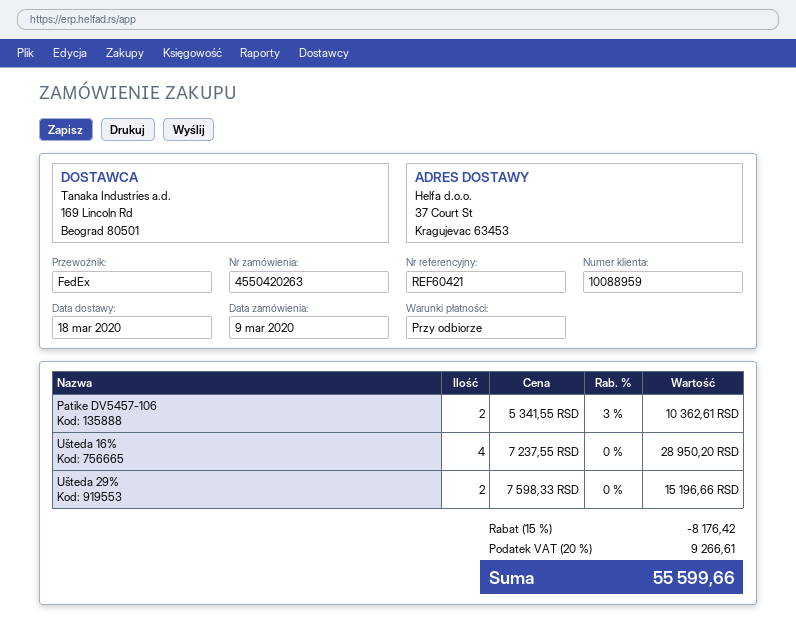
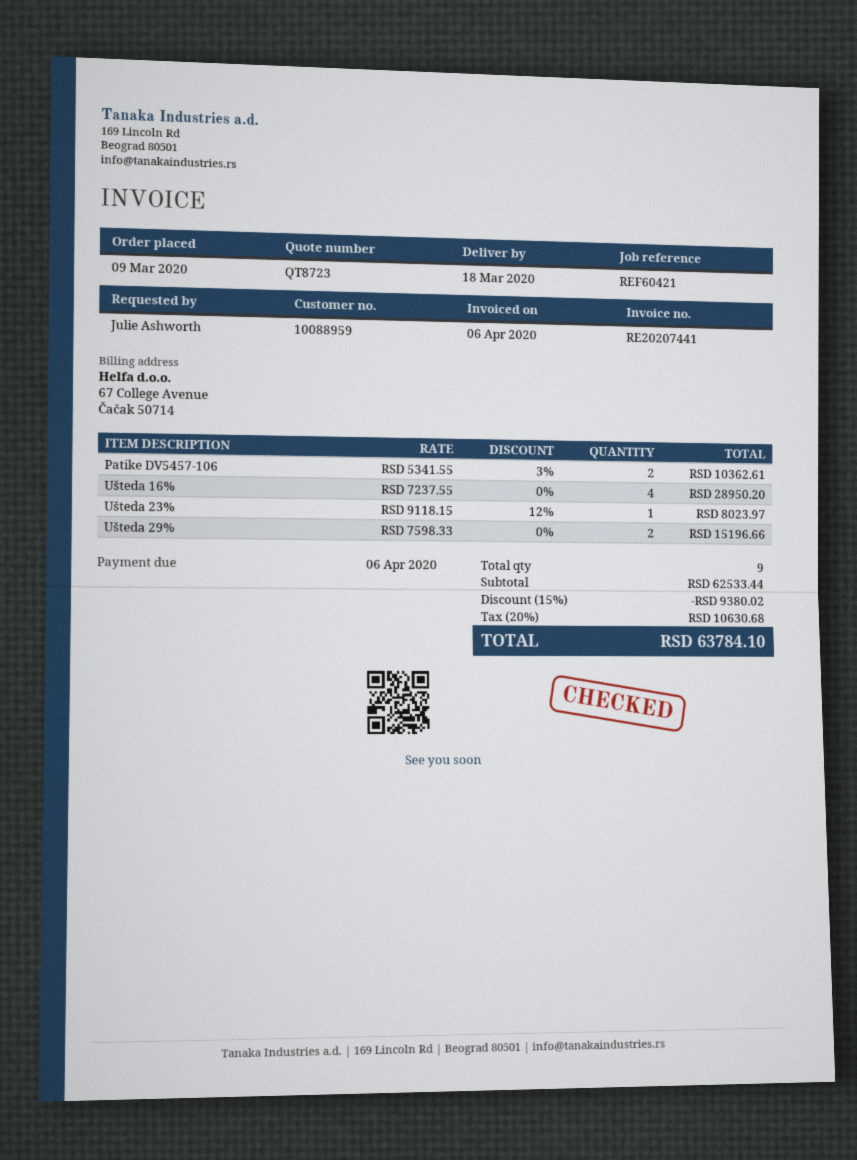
Ušteda 23%: none -> 1 x 9118.15 - 12% = 8023.97
discount: 15% = 8176.42 -> 15% = 9380.02
tax: 20% = 9266.61 -> 20% = 10630.68
total: 55599.66 -> 63784.10

